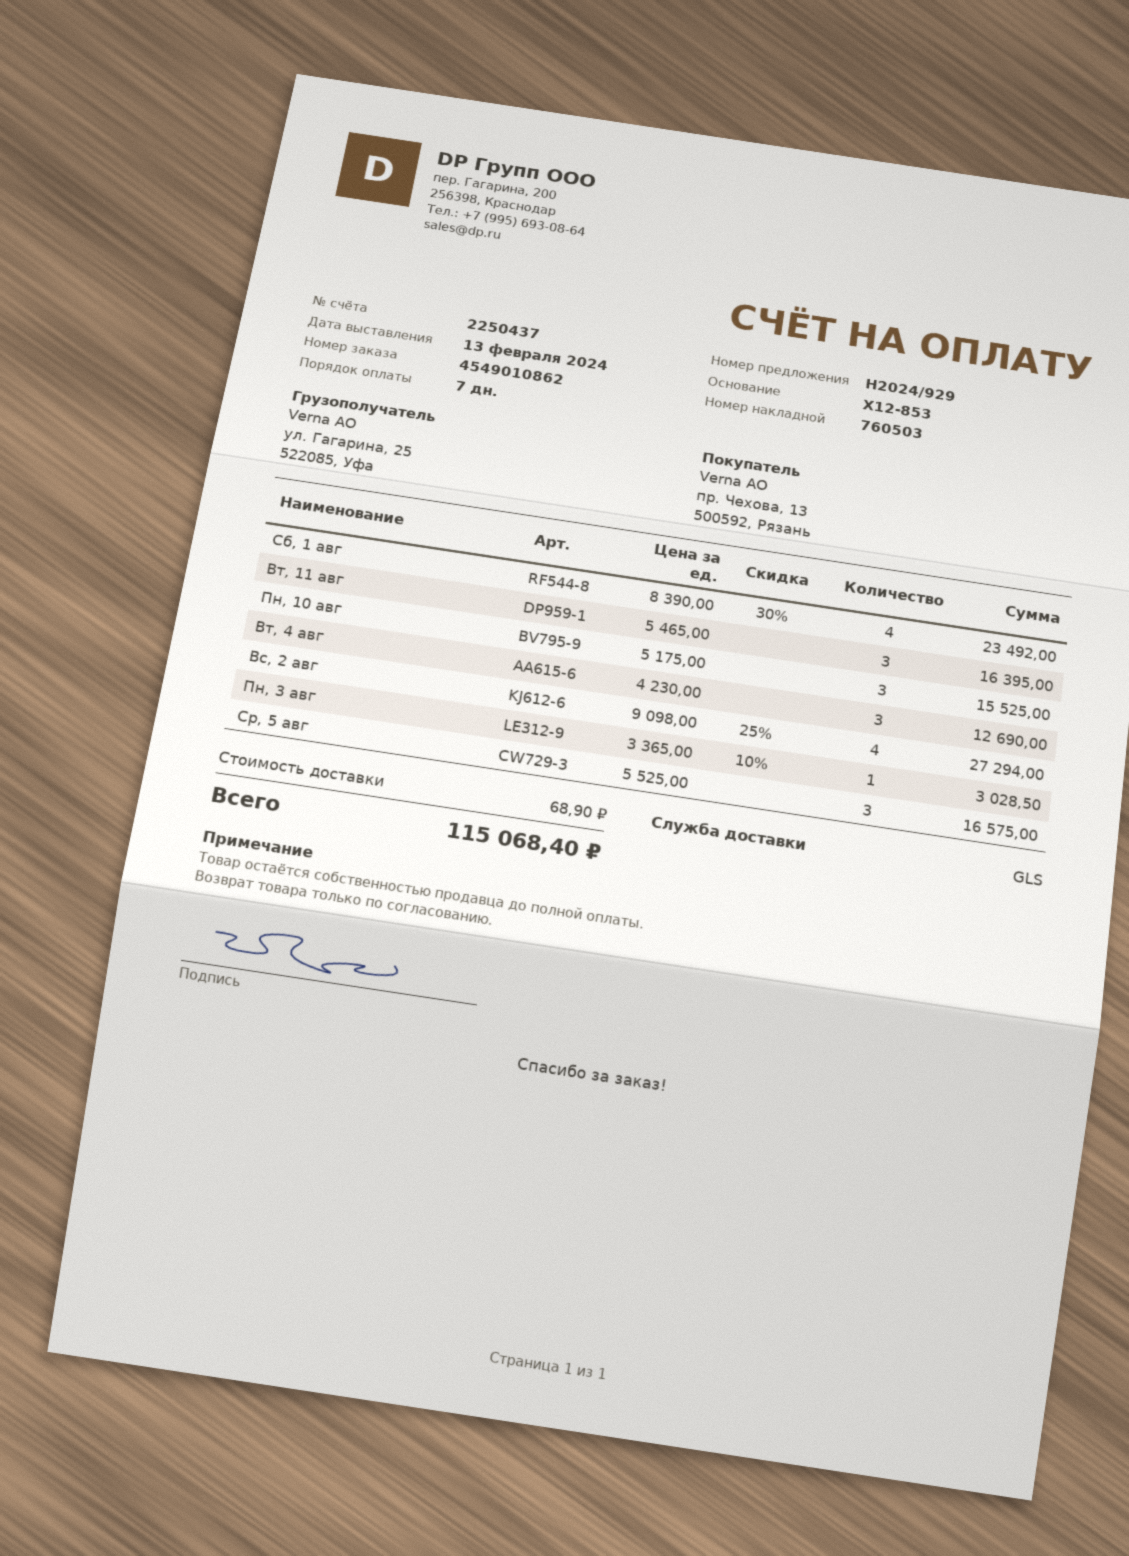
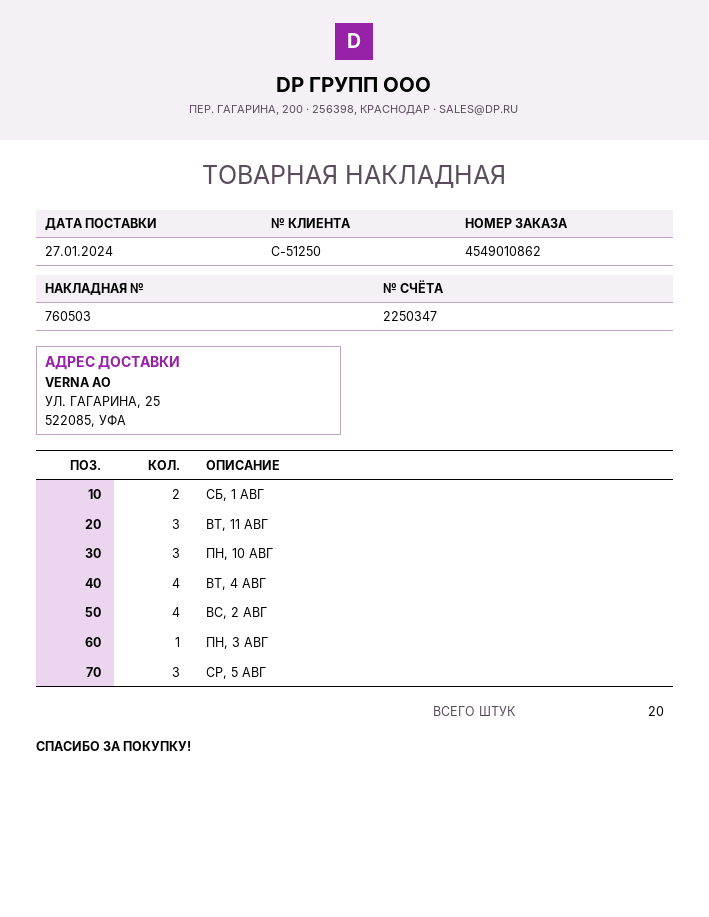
invoice number: 2250437 -> 2250347
Сб, 1 авг: 4 -> 2
Вт, 4 авг: 3 -> 4

